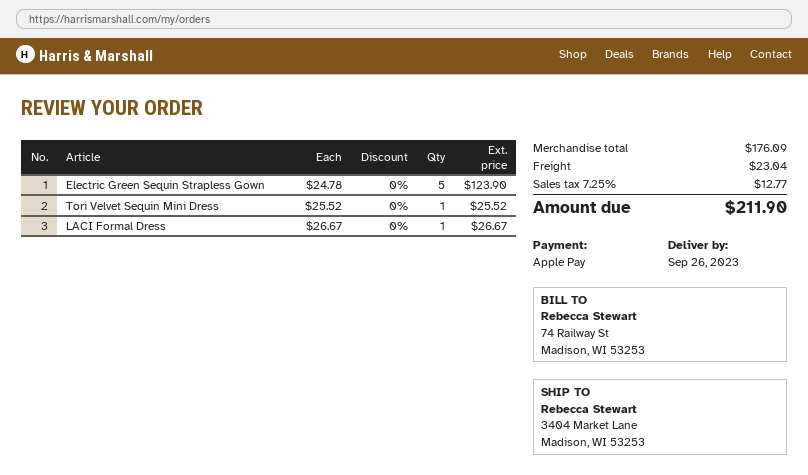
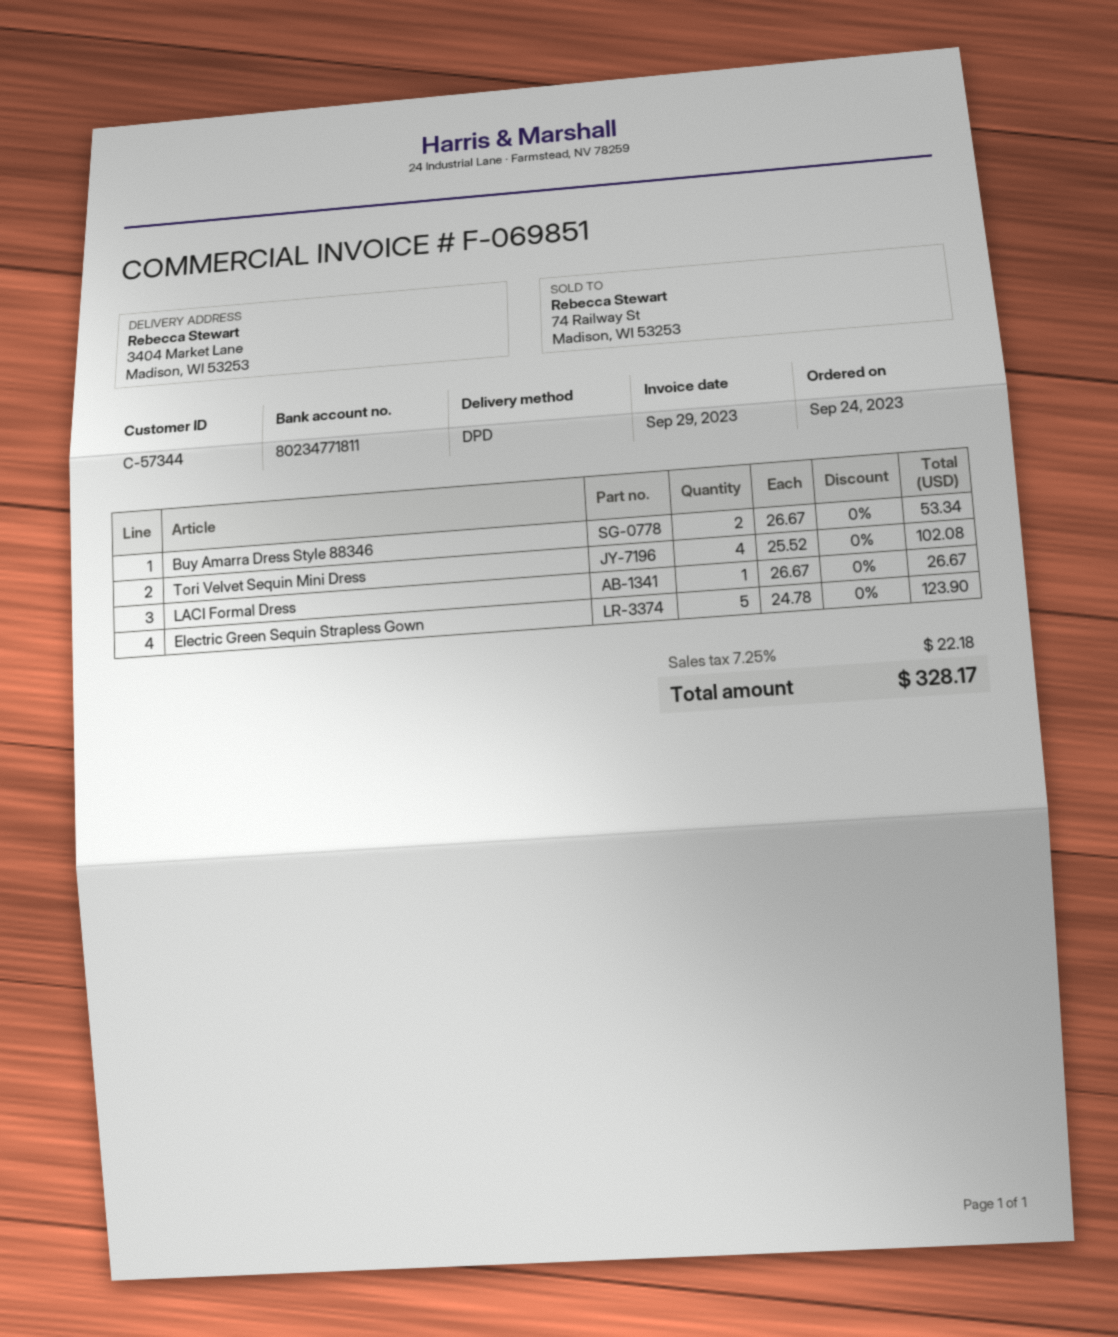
Tori Velvet Sequin Mini Dress: 1 x 25.52 = 25.52 -> 4 x 25.52 = 102.08
Buy Amarra Dress Style 88346: none -> 2 x 26.67 = 53.34
shipping: 23.04 -> none
tax: 7.25% = 12.77 -> 7.25% = 22.18
total: 211.90 -> 328.17

